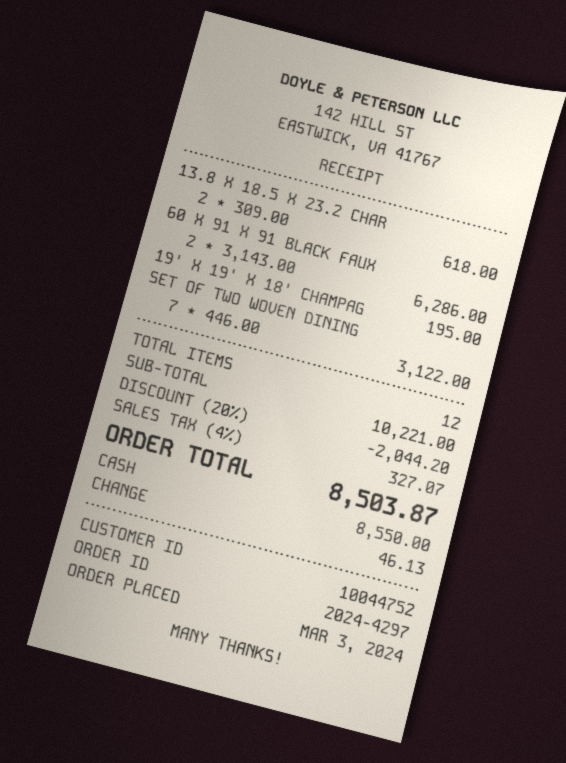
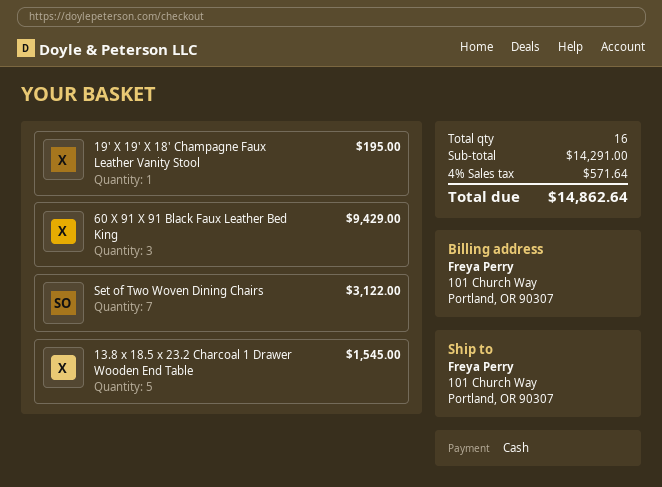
13.8 X 18.5 X 23.2 CHAR: 2 for 618.00 -> 5 for 1545.00
60 X 91 X 91 BLACK FAUX: 2 for 6286.00 -> 3 for 9429.00
total quantity: 12 -> 16
subtotal: 10221.00 -> 14291.00
discount: 20% = 2044.20 -> none
tax: 4% = 327.07 -> 4% = 571.64
total: 8503.87 -> 14862.64

